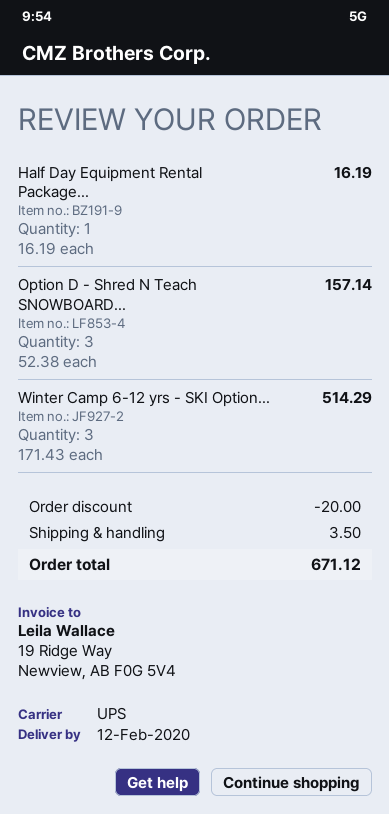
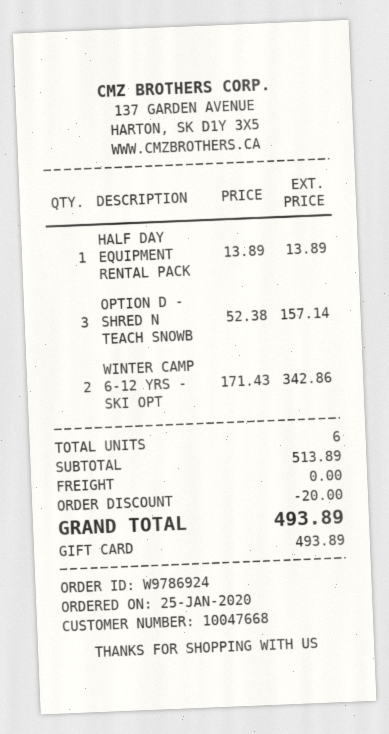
Half Day Equipment Rental Package...: 1 x 16.19 = 16.19 -> 1 x 13.89 = 13.89
Winter Camp 6-12 yrs - SKI Option...: 3 x 171.43 = 514.29 -> 2 x 171.43 = 342.86
shipping: 3.50 -> 0.00
total: 671.12 -> 493.89

